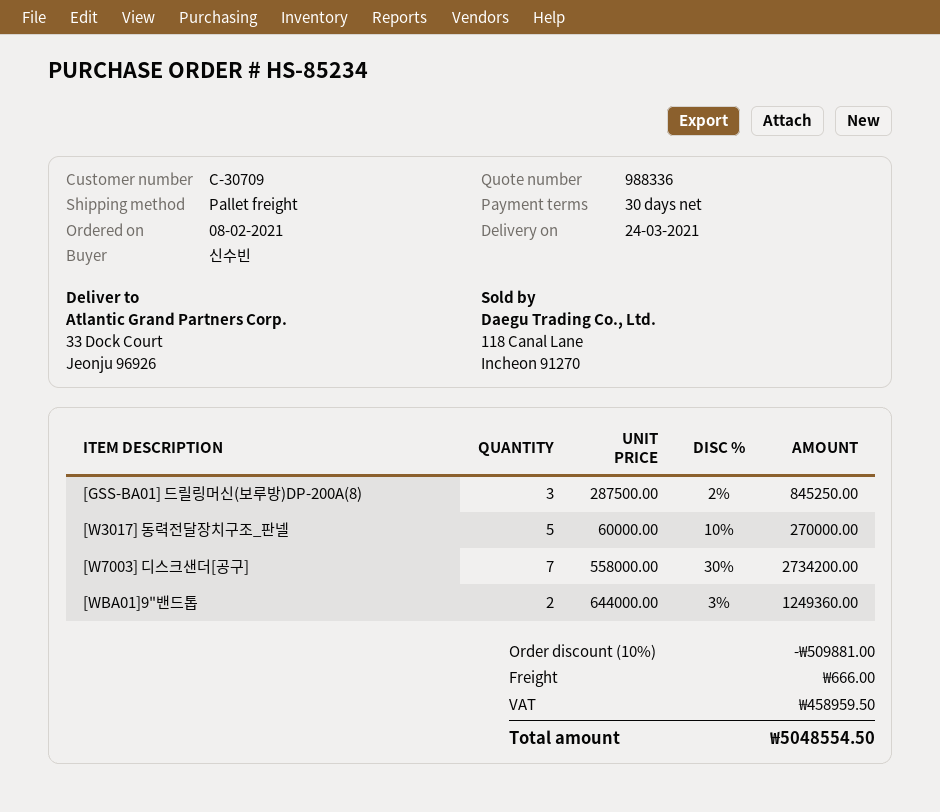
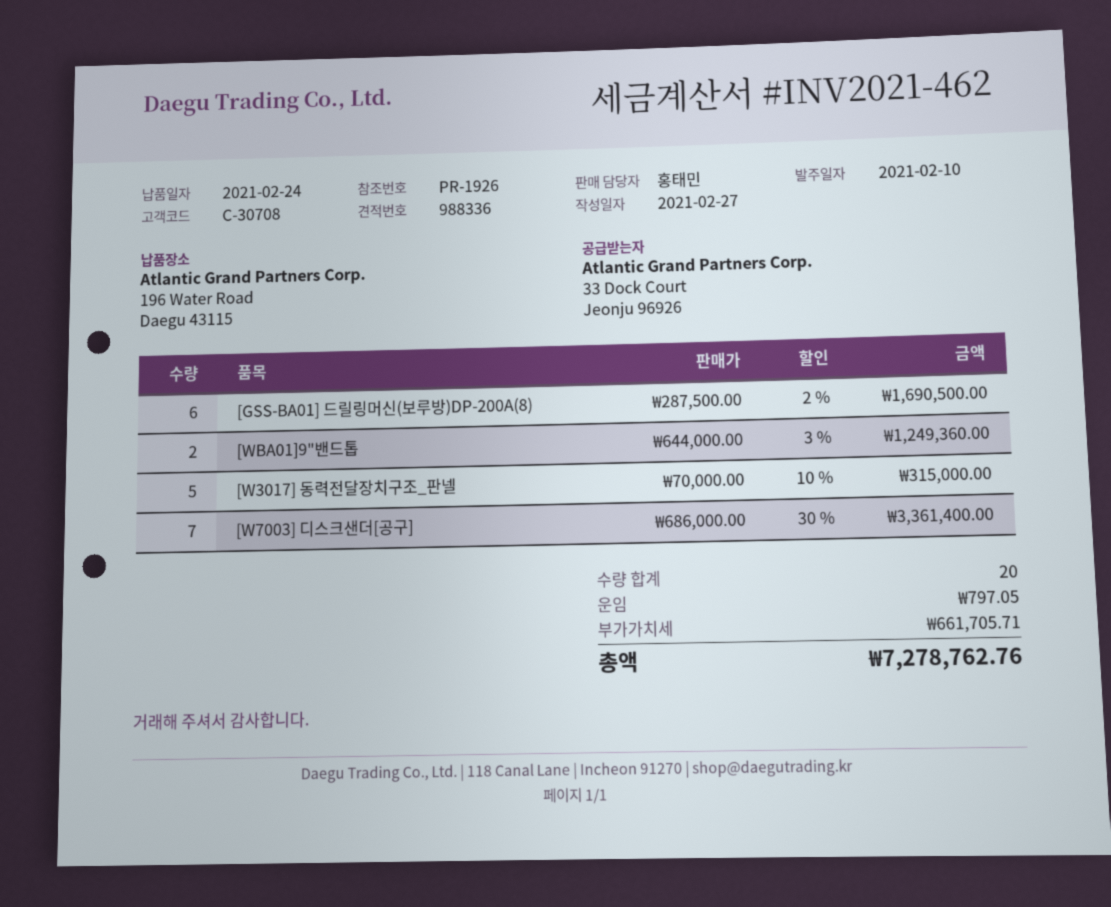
order date: 2021-02-08 -> 2021-02-10
delivery date: 2021-03-24 -> 2021-02-24
customer number: C-30709 -> C-30708
ship to: 33 Dock Court, Jeonju 96926 -> 196 Water Road, Daegu 43115
[GSS-BA01] 드릴링머신(보루방)DP-200A(8): 3 x 287500.00 - 2% = 845250.00 -> 6 x 287500.00 - 2% = 1690500.00
[W3017] 동력전달장치구조_판넬: 5 x 60000.00 - 10% = 270000.00 -> 5 x 70000.00 - 10% = 315000.00
[W7003] 디스크샌더[공구]: 7 x 558000.00 - 30% = 2734200.00 -> 7 x 686000.00 - 30% = 3361400.00
discount: 10% = 509881.00 -> none
shipping: 666.00 -> 797.05
tax: 458959.50 -> 661705.71
total: 5048554.50 -> 7278762.76

